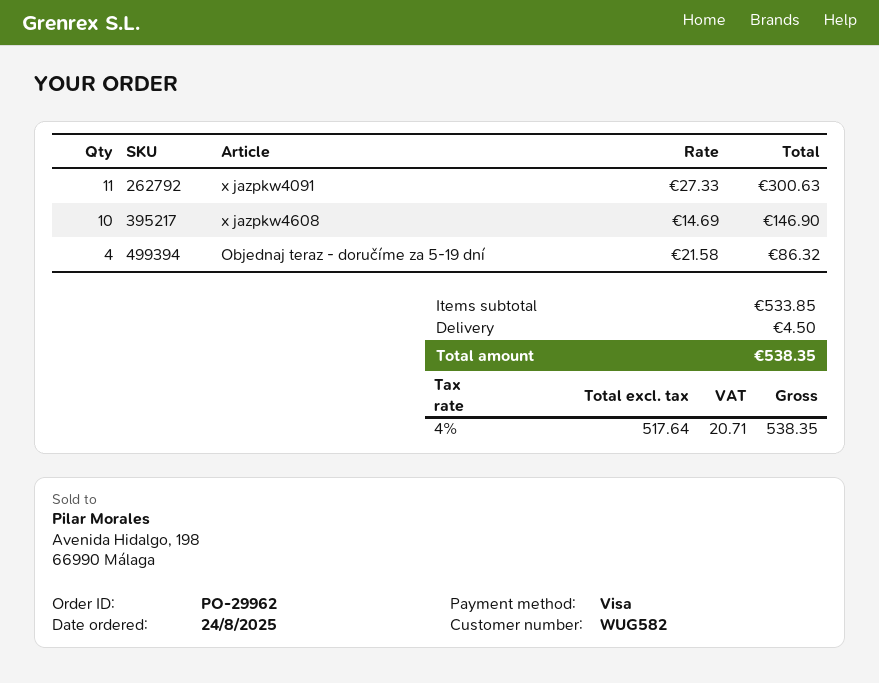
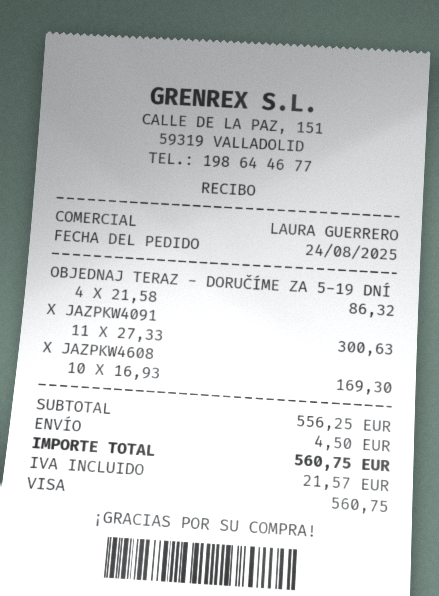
x jazpkw4608: 10 x 14.69 = 146.90 -> 10 x 16.93 = 169.30
subtotal: 533.85 -> 556.25
tax: 20.71 -> 21.57
total: 538.35 -> 560.75

